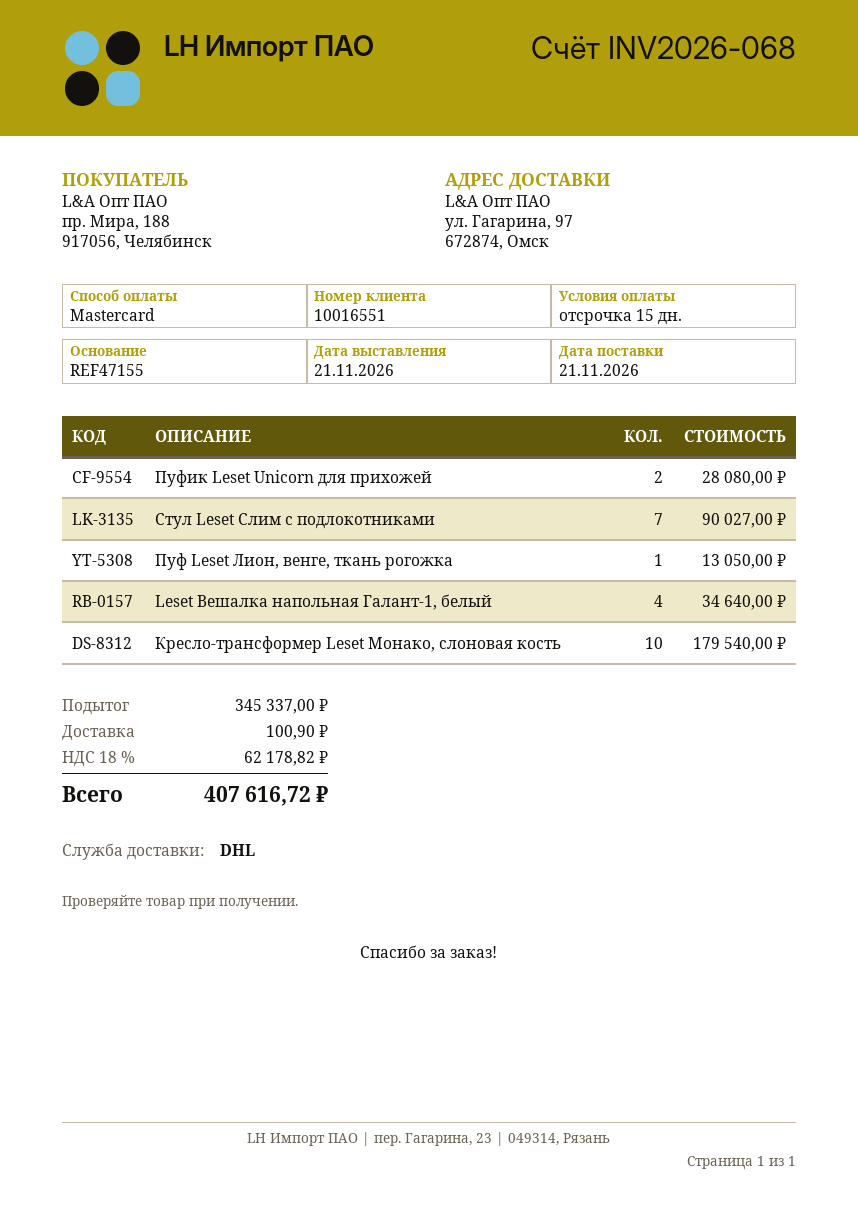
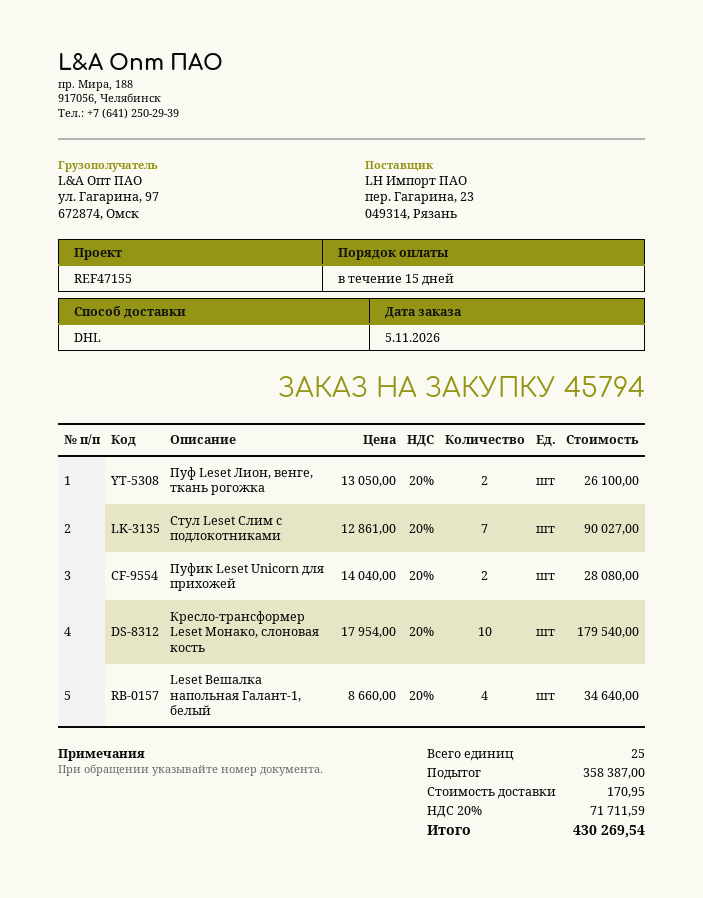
Пуф Leset Лион, венге, ткань рогожка: 1 for 13050.00 -> 2 for 26100.00
subtotal: 345337.00 -> 358387.00
shipping: 100.90 -> 170.95
tax: 18% = 62178.82 -> 20% = 71711.59
total: 407616.72 -> 430269.54

